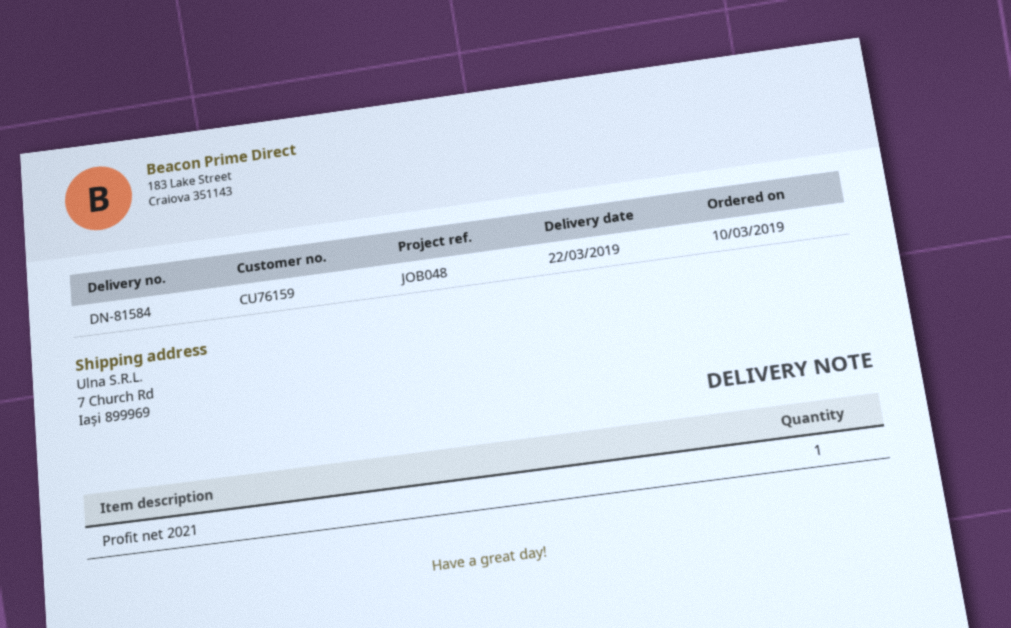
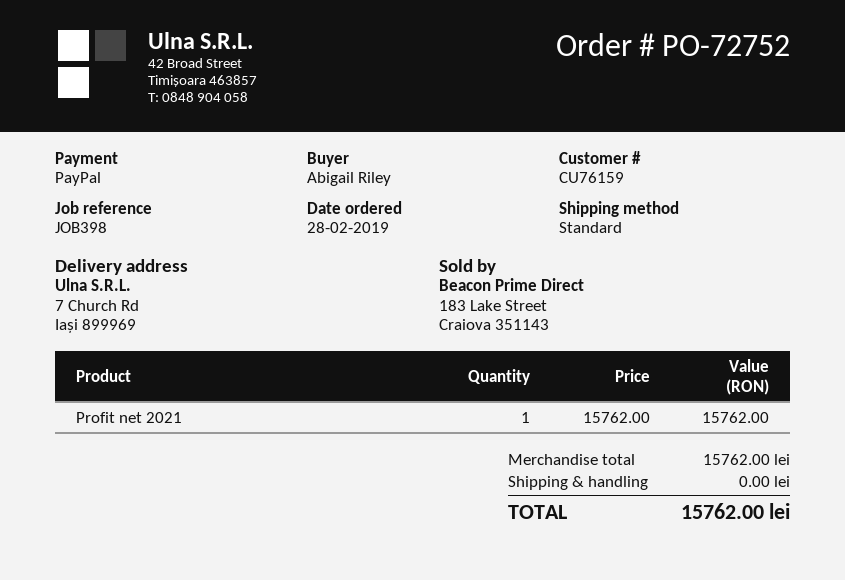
order date: 2019-03-10 -> 2019-02-28
reference: JOB048 -> JOB398

